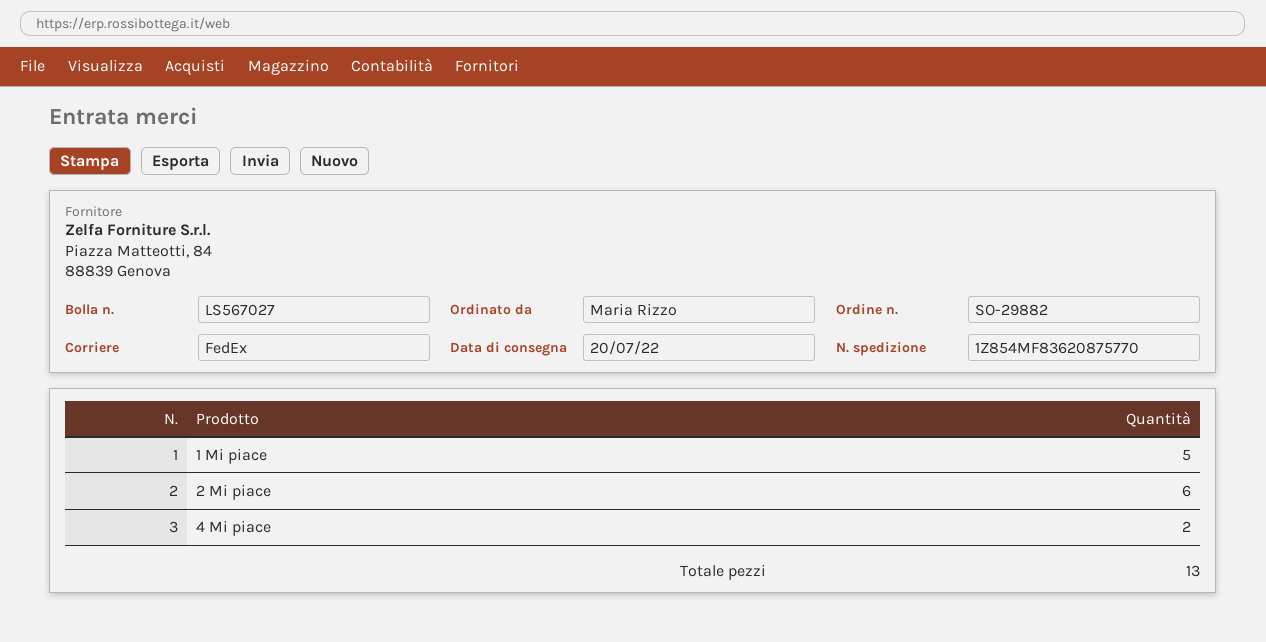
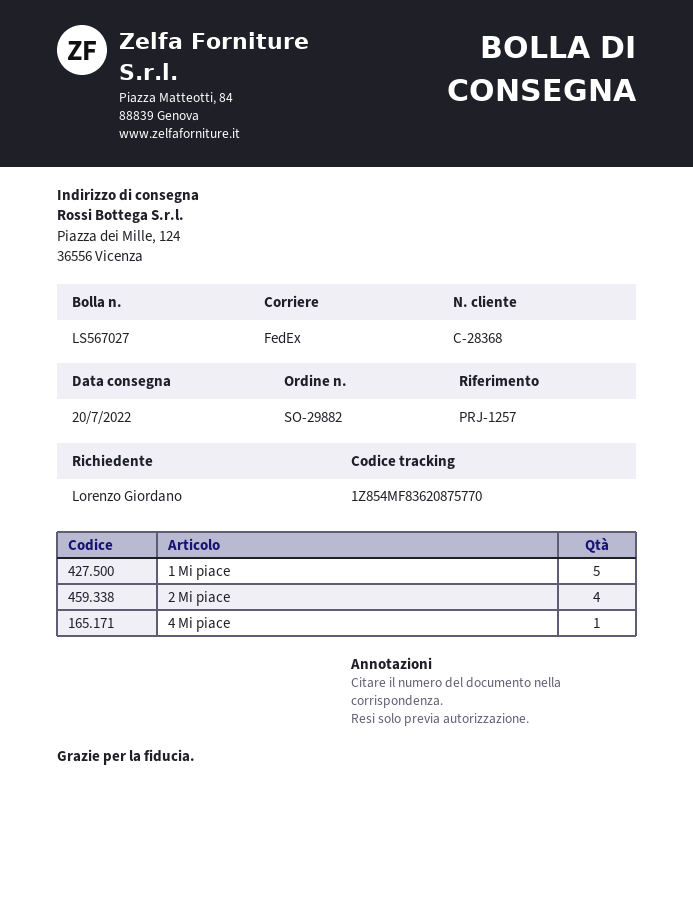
ordered by: Maria Rizzo -> Lorenzo Giordano
2 Mi piace: 6 -> 4
4 Mi piace: 2 -> 1

